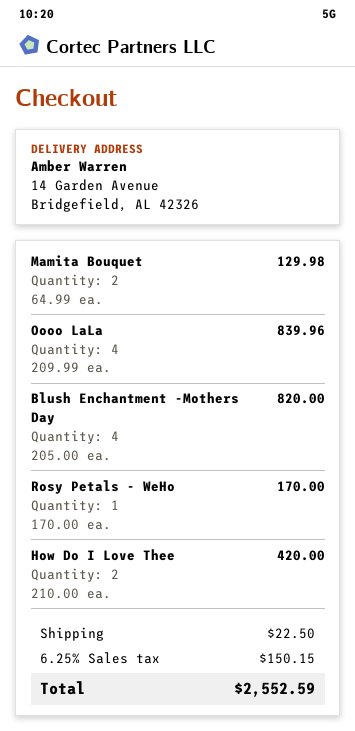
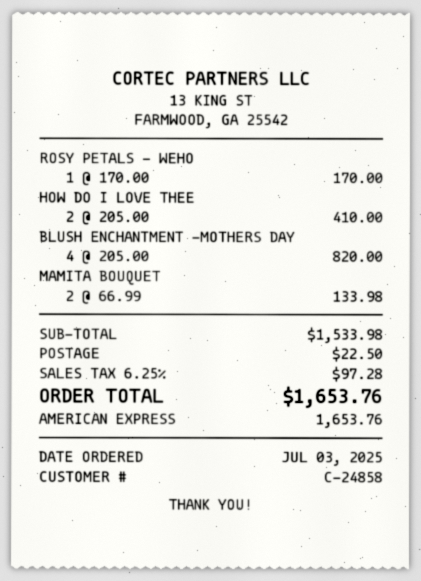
Mamita Bouquet: 2 x 64.99 = 129.98 -> 2 x 66.99 = 133.98
Oooo LaLa: 4 x 209.99 = 839.96 -> none
How Do I Love Thee: 2 x 210.00 = 420.00 -> 2 x 205.00 = 410.00
tax: 6.25% = 150.15 -> 6.25% = 97.28
total: 2552.59 -> 1653.76

